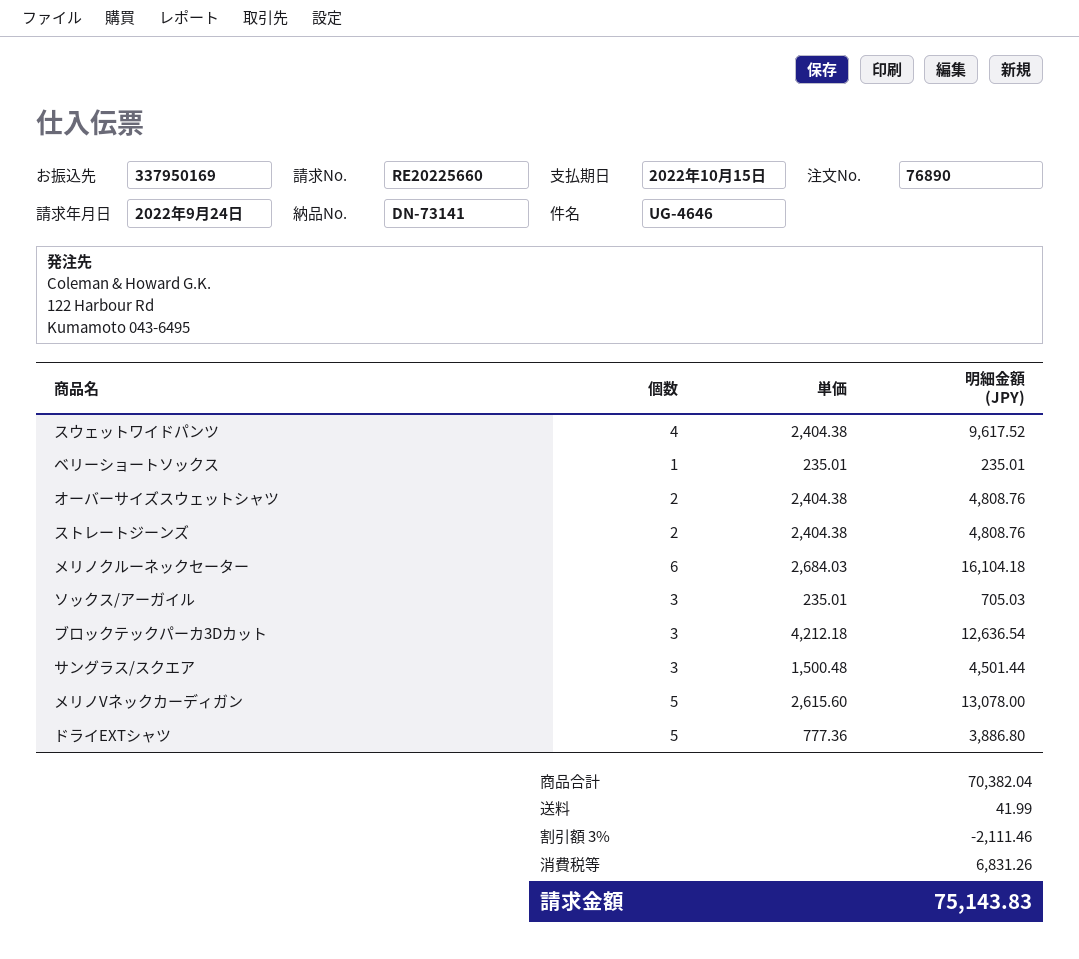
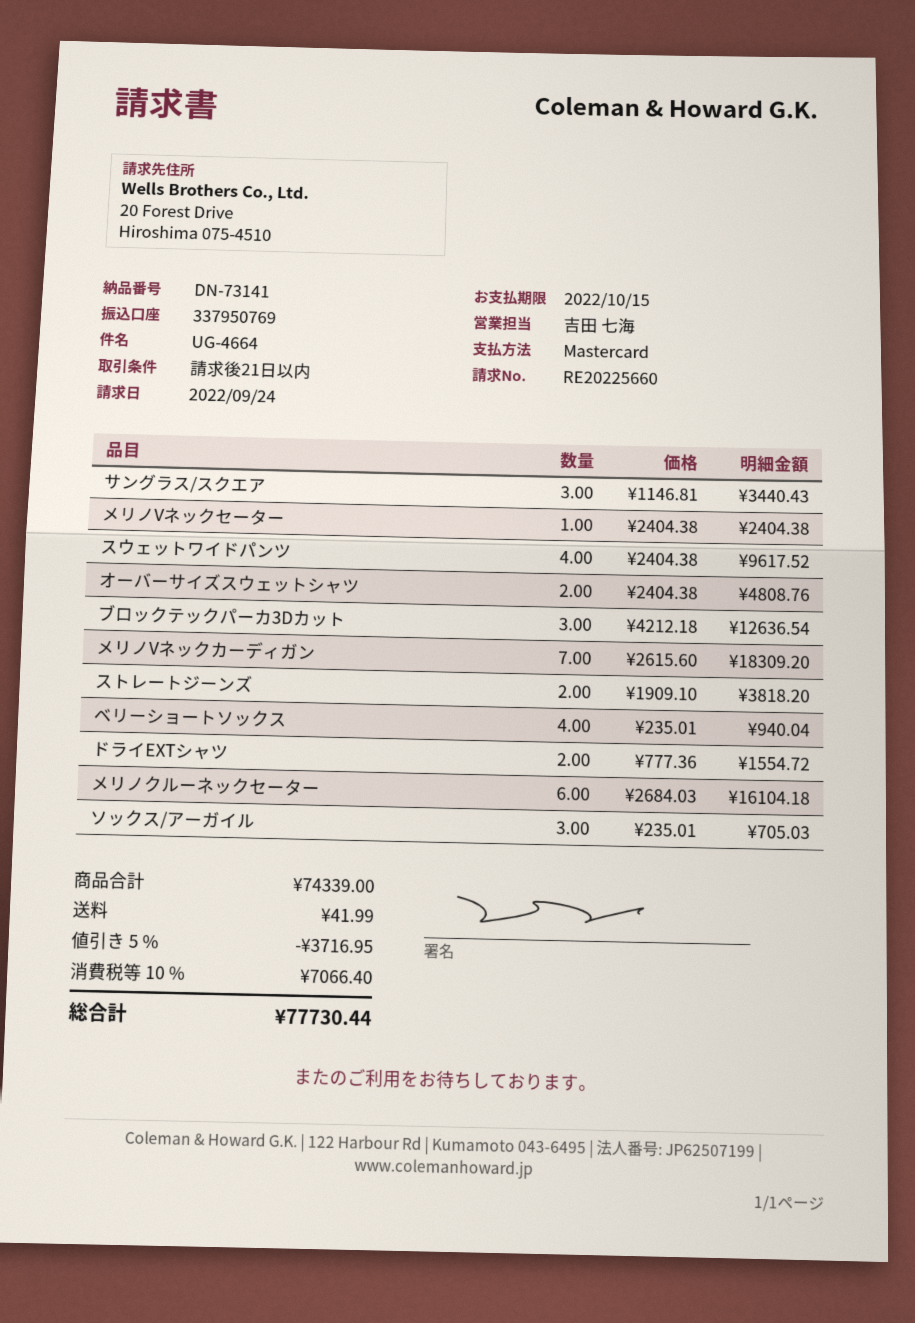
reference: UG-4646 -> UG-4664
bank account: 337950169 -> 337950769
ベリーショートソックス: 1 x 235.01 = 235.01 -> 4 x 235.01 = 940.04
ストレートジーンズ: 2 x 2404.38 = 4808.76 -> 2 x 1909.10 = 3818.20
サングラス/スクエア: 3 x 1500.48 = 4501.44 -> 3 x 1146.81 = 3440.43
メリノVネックカーディガン: 5 x 2615.60 = 13078.00 -> 7 x 2615.60 = 18309.20
ドライEXTシャツ: 5 x 777.36 = 3886.80 -> 2 x 777.36 = 1554.72
メリノVネックセーター: none -> 1 x 2404.38 = 2404.38
subtotal: 70382.04 -> 74339.00
discount: 3% = 2111.46 -> 5% = 3716.95
tax: 6831.26 -> 7066.40
total: 75143.83 -> 77730.44

